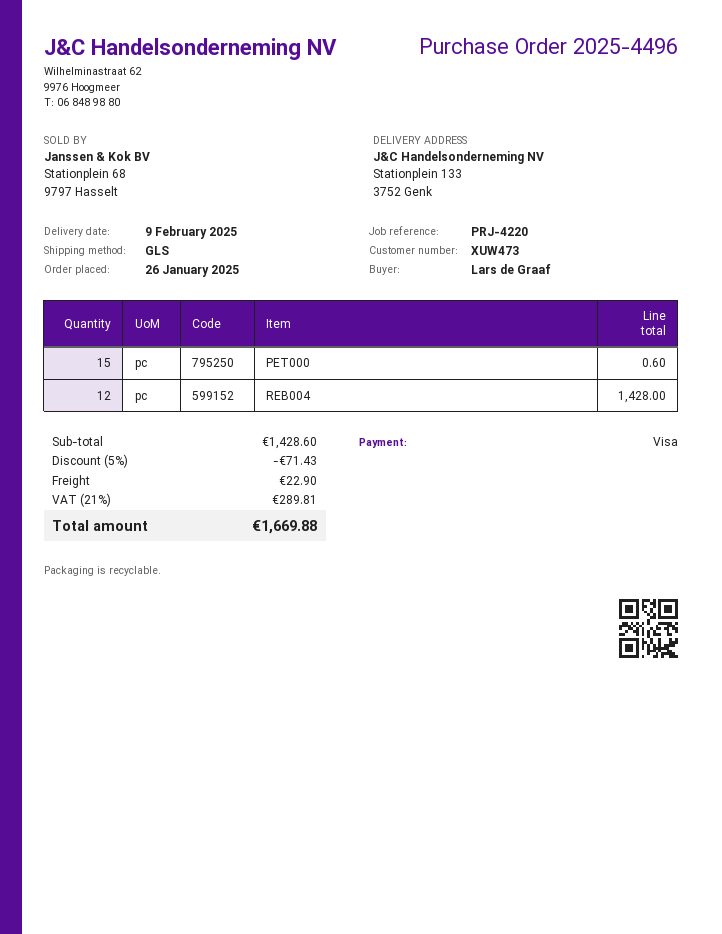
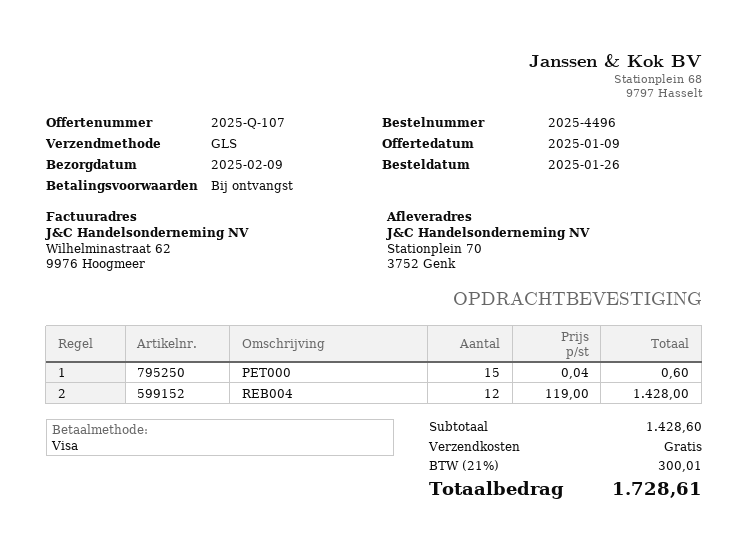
ship to: Stationplein 133, 3752 Genk -> Stationplein 70, 3752 Genk
discount: 5% = 71.43 -> none
shipping: 22.90 -> 0.00
tax: 21% = 289.81 -> 21% = 300.01
total: 1669.88 -> 1728.61

